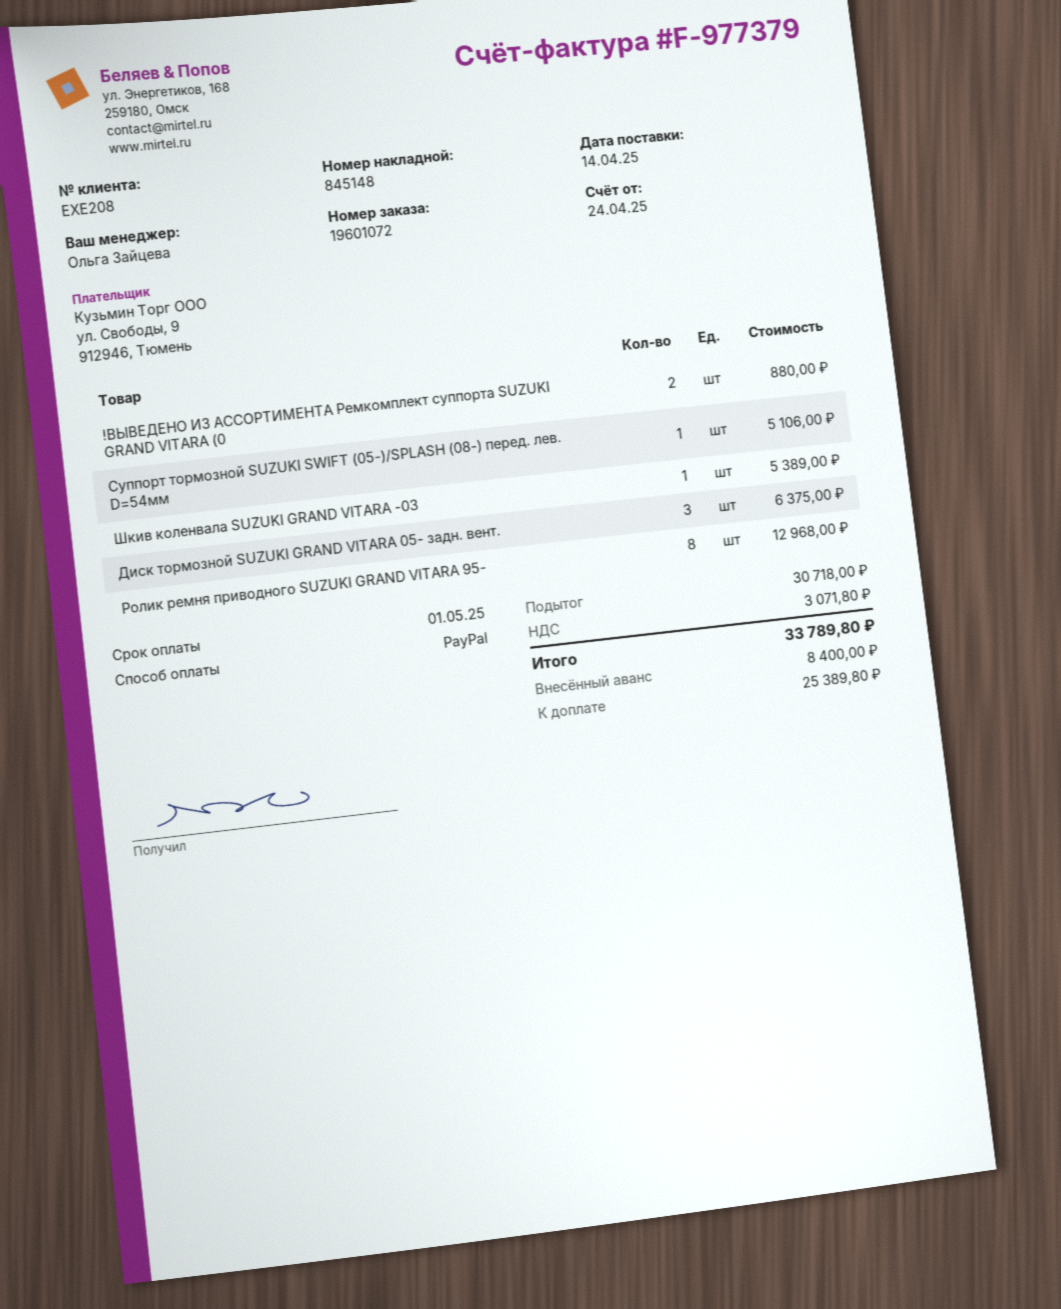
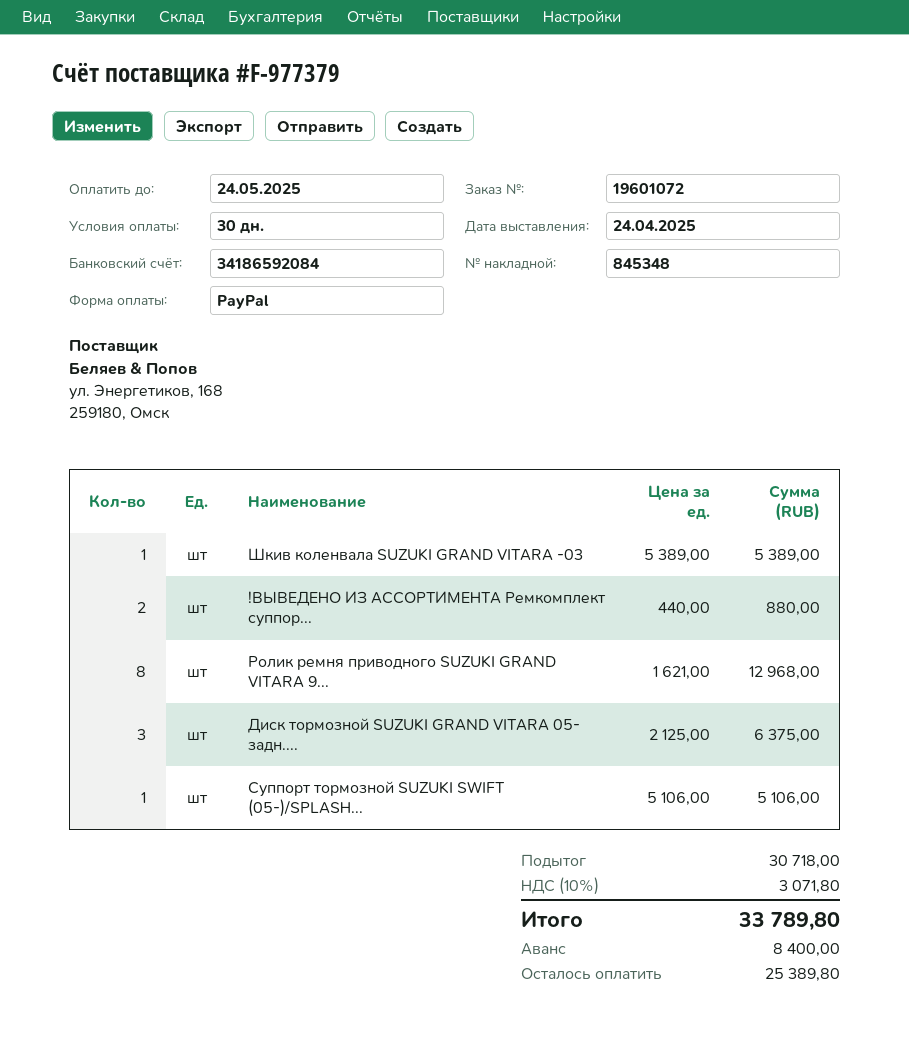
delivery note number: 845148 -> 845348
due date: 2025-05-01 -> 2025-05-24

